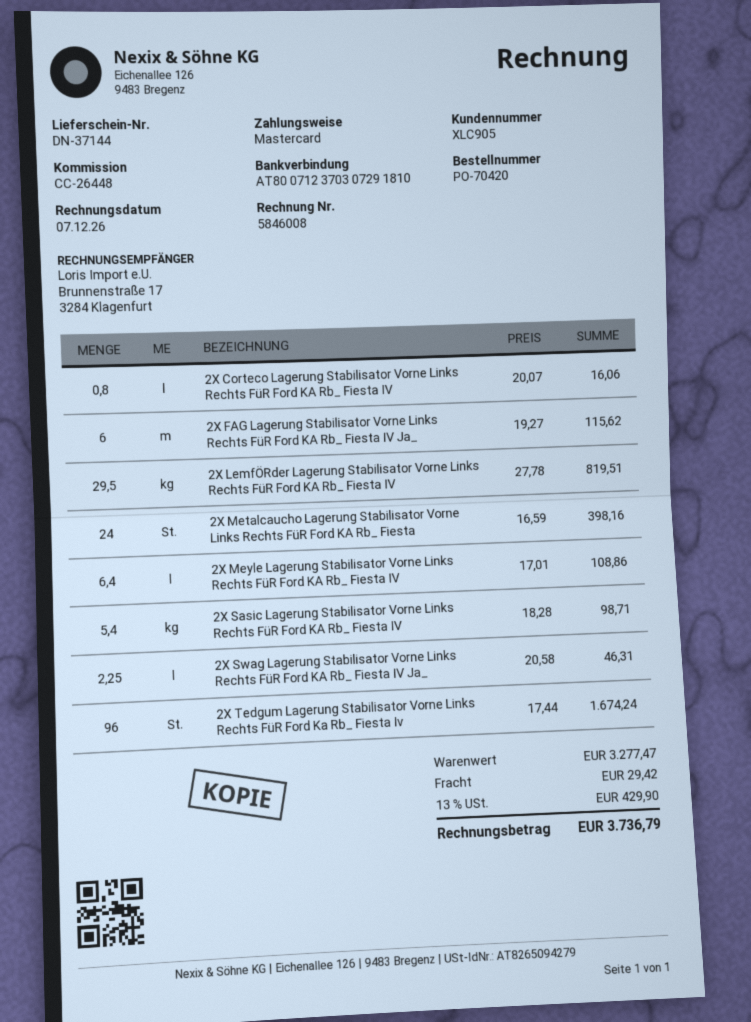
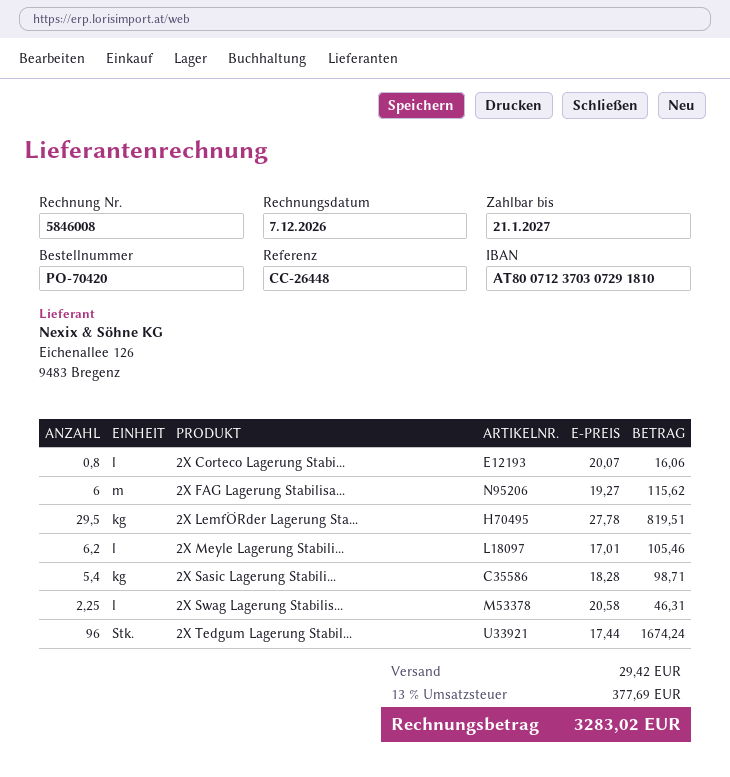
2X Metalcaucho Lagerung Stabilisator Vorne Links Rechts FüR Ford KA Rb_ Fiesta: 24 x 16.59 = 398.16 -> none
2X Meyle Lagerung Stabilisator Vorne Links Rechts FüR Ford KA Rb_ Fiesta IV: 6.4 x 17.01 = 108.86 -> 6.2 x 17.01 = 105.46
tax: 13% = 429.90 -> 13% = 377.69
total: 3736.79 -> 3283.02

